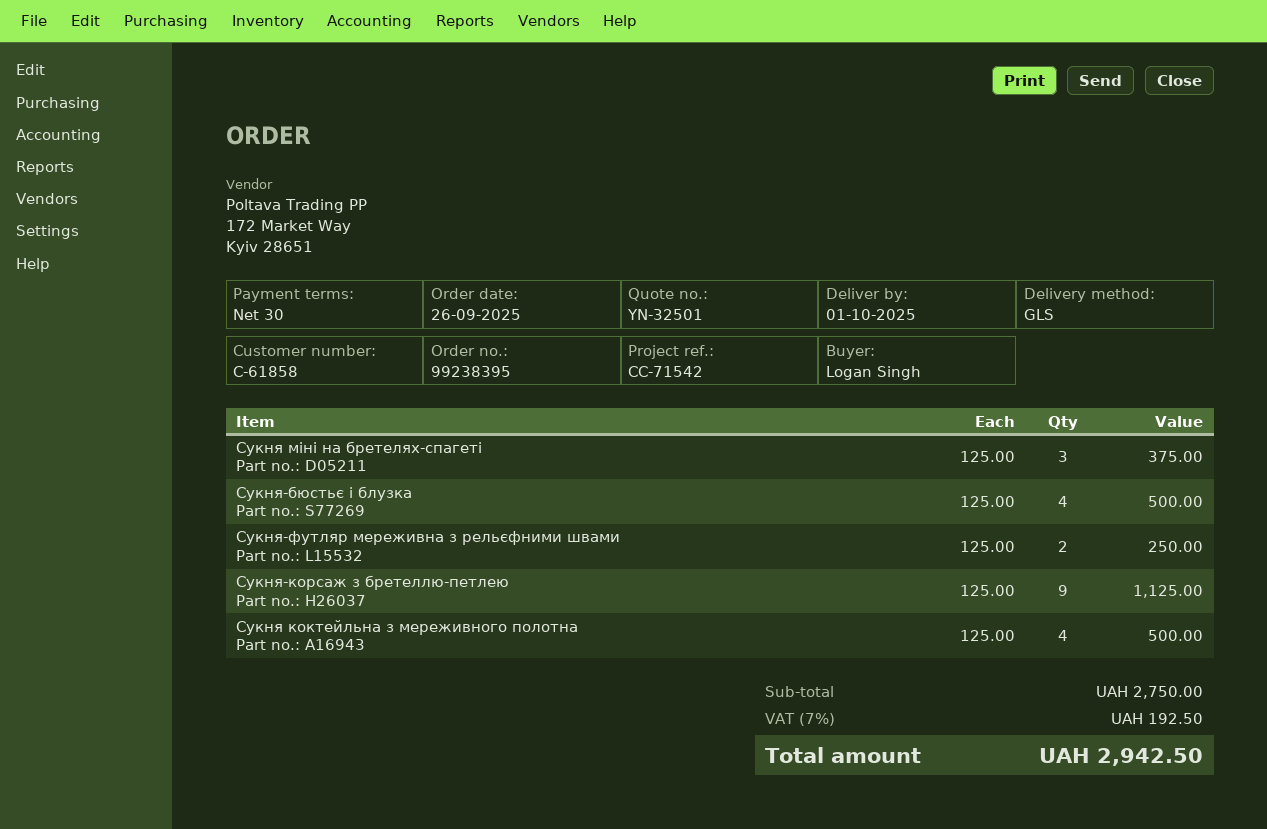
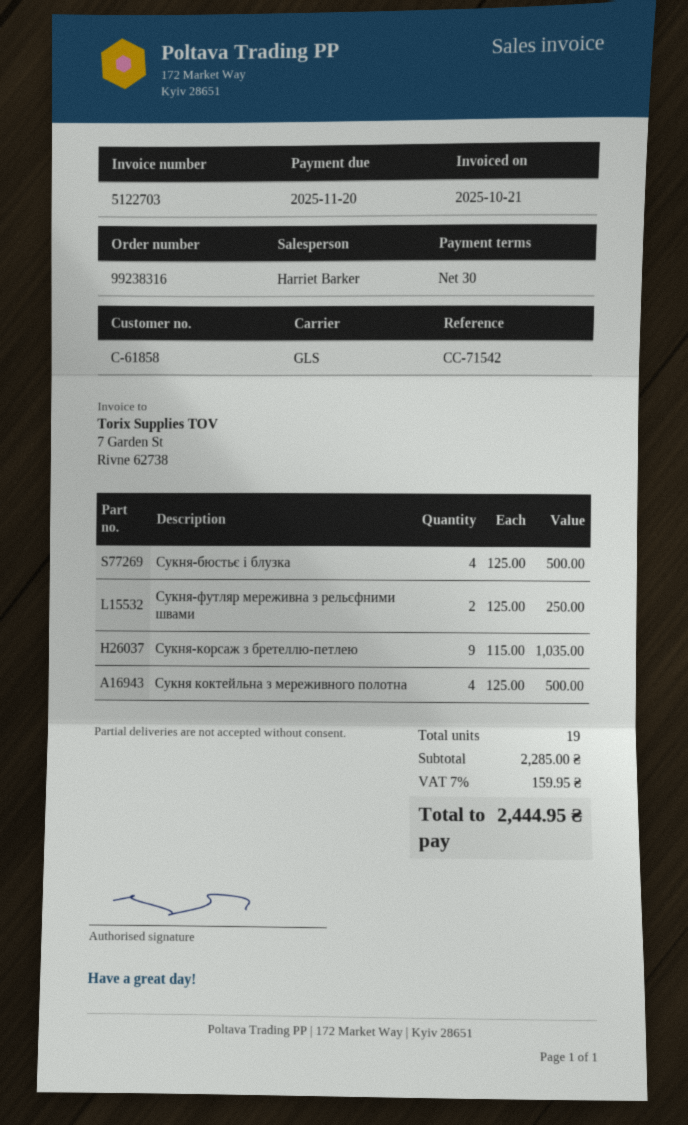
order number: 99238395 -> 99238316
Сукня міні на бретелях-спагеті: 3 x 125.00 = 375.00 -> none
Сукня-корсаж з бретеллю-петлею: 9 x 125.00 = 1125.00 -> 9 x 115.00 = 1035.00
subtotal: 2750.00 -> 2285.00
tax: 7% = 192.50 -> 7% = 159.95
total: 2942.50 -> 2444.95

